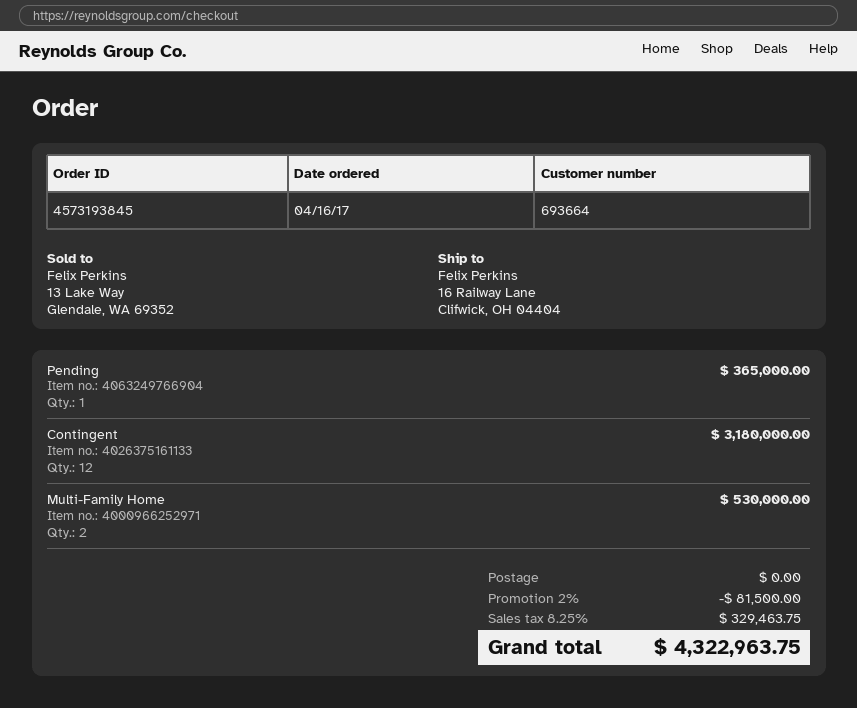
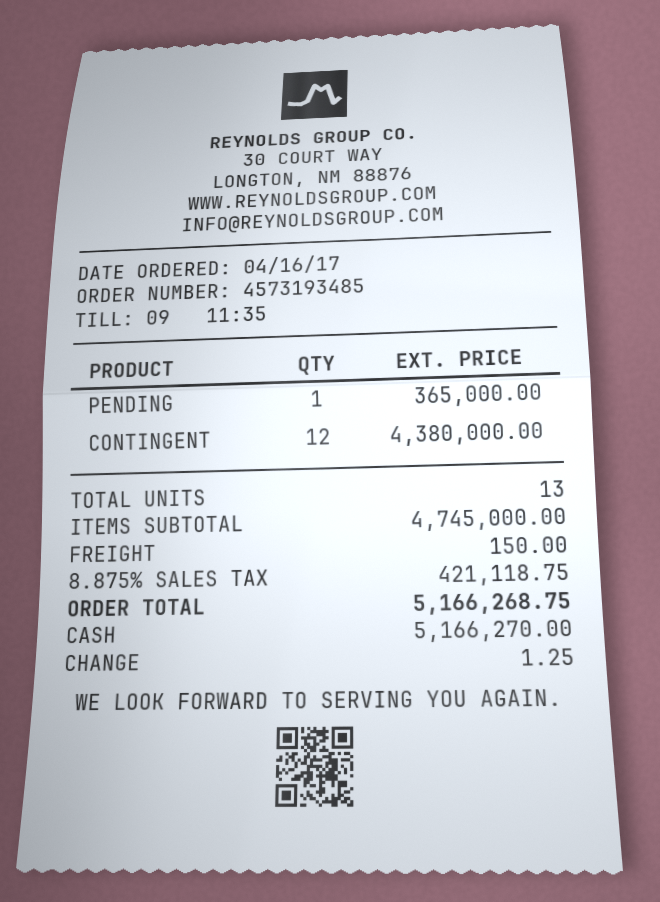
order number: 4573193845 -> 4573193485
Contingent: 12 for 3180000.00 -> 12 for 4380000.00
Multi-Family Home: 2 for 530000.00 -> none
discount: 2% = 81500.00 -> none
shipping: 0.00 -> 150.00
tax: 8.25% = 329463.75 -> 8.875% = 421118.75
total: 4322963.75 -> 5166268.75

